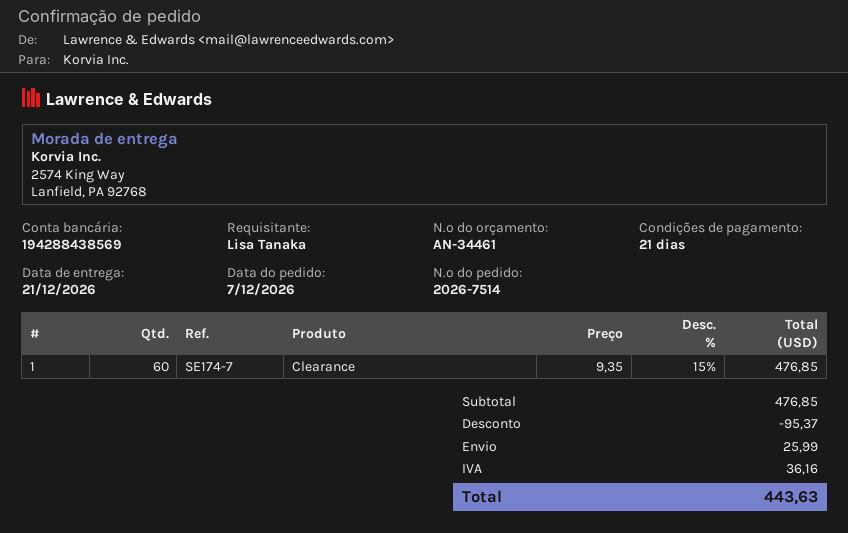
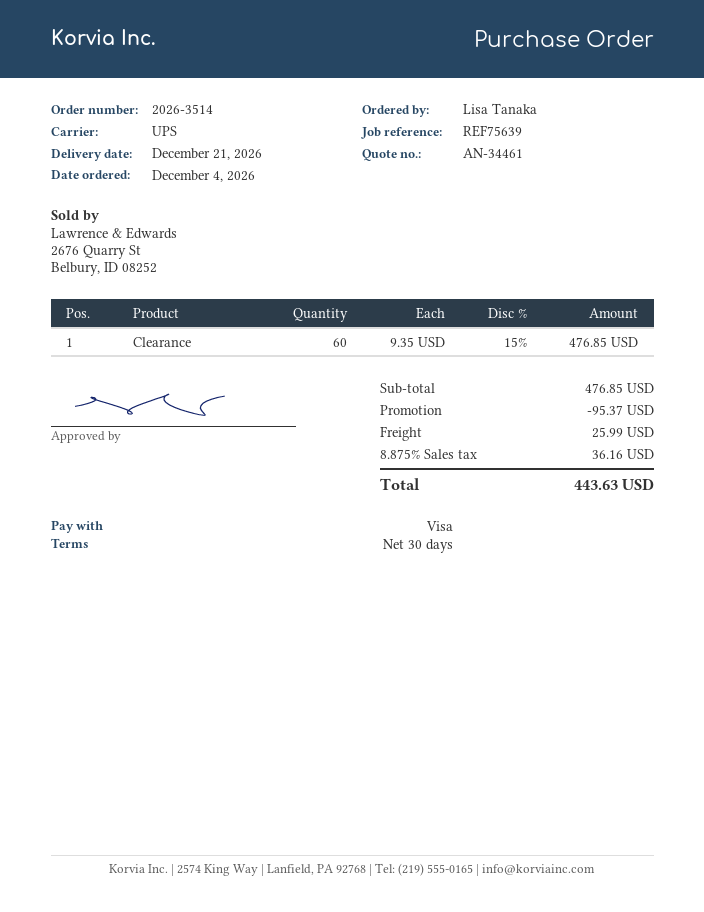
order number: 2026-7514 -> 2026-3514
order date: 2026-12-07 -> 2026-12-04
payment terms: 21 days -> 30 days

